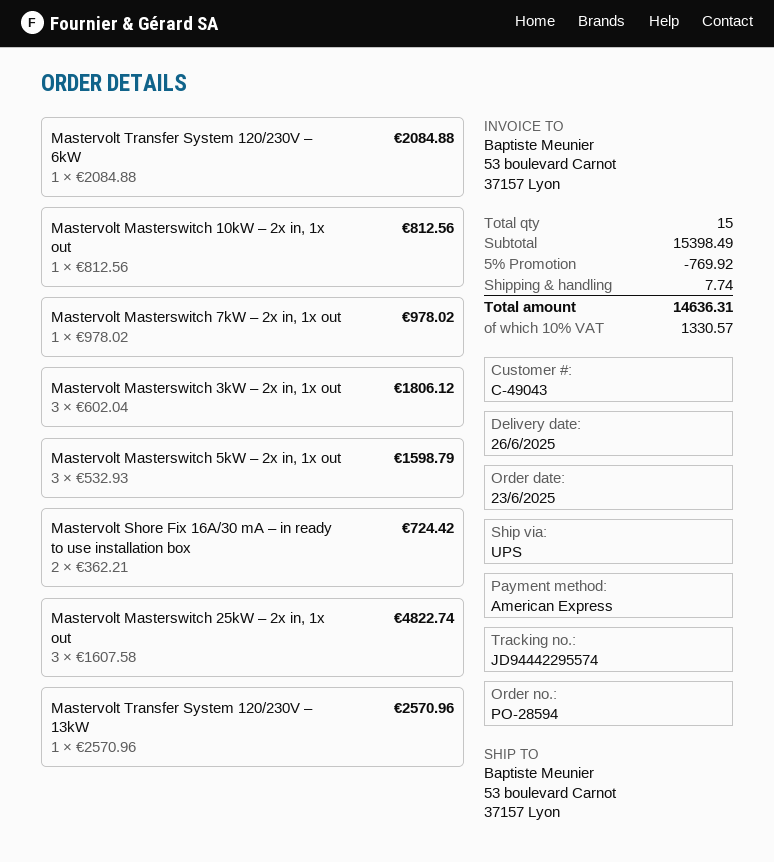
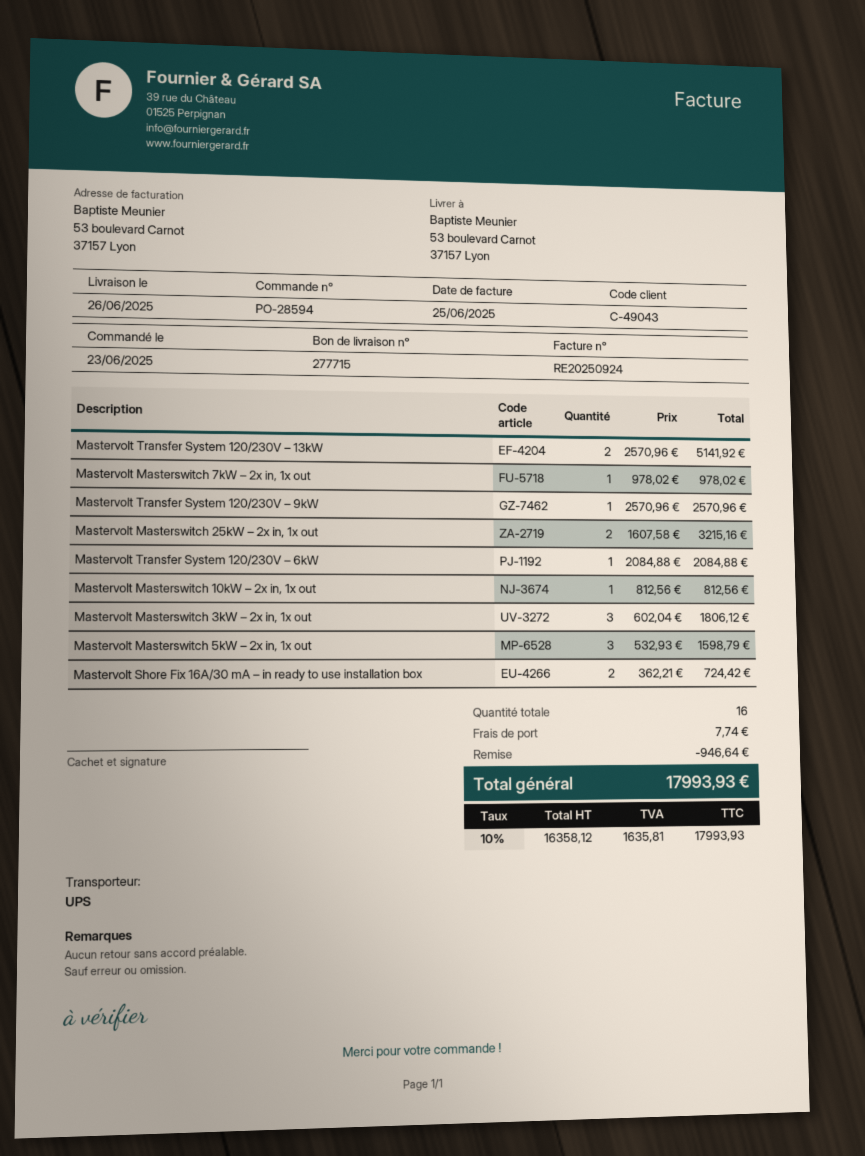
Mastervolt Masterswitch 25kW – 2x in, 1x out: 3 x 1607.58 = 4822.74 -> 2 x 1607.58 = 3215.16
Mastervolt Transfer System 120/230V – 13kW: 1 x 2570.96 = 2570.96 -> 2 x 2570.96 = 5141.92
Mastervolt Transfer System 120/230V – 9kW: none -> 1 x 2570.96 = 2570.96
total quantity: 15 -> 16
discount: 769.92 -> 946.64
tax: 10% = 1330.57 -> 10% = 1635.81
total: 14636.31 -> 17993.93

